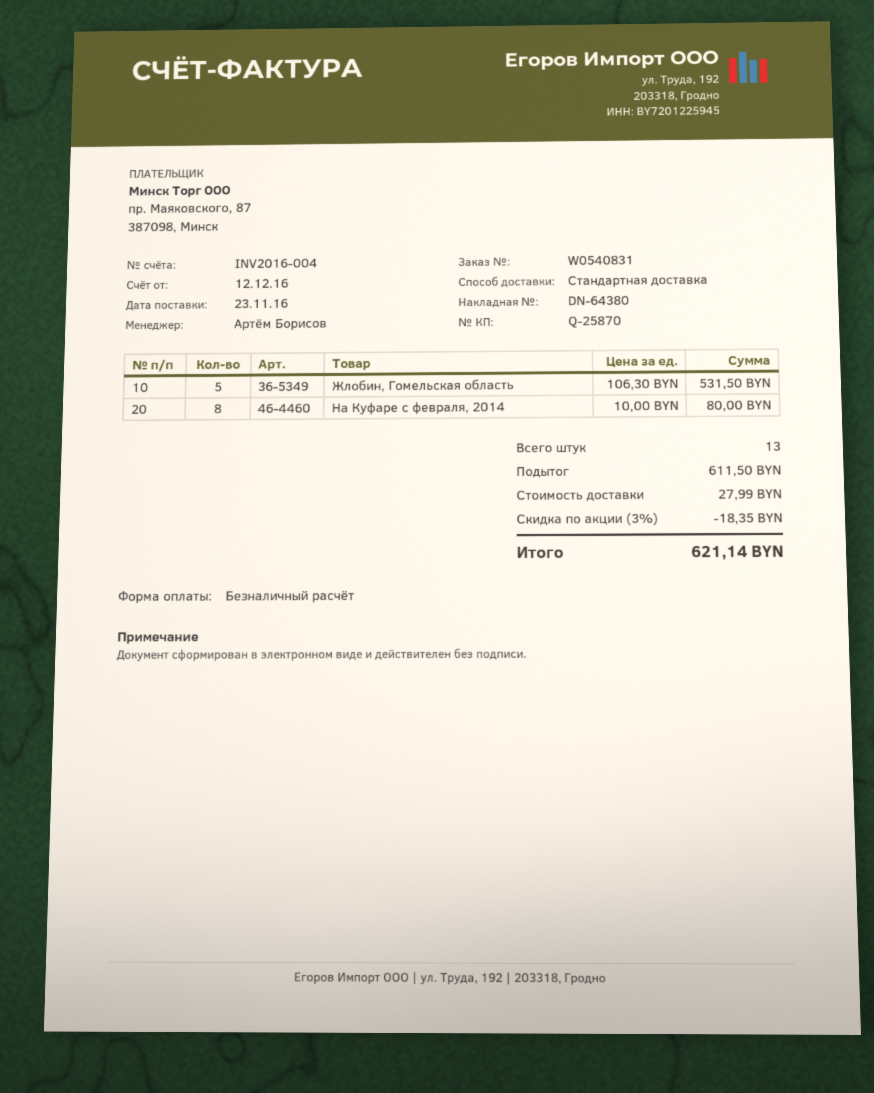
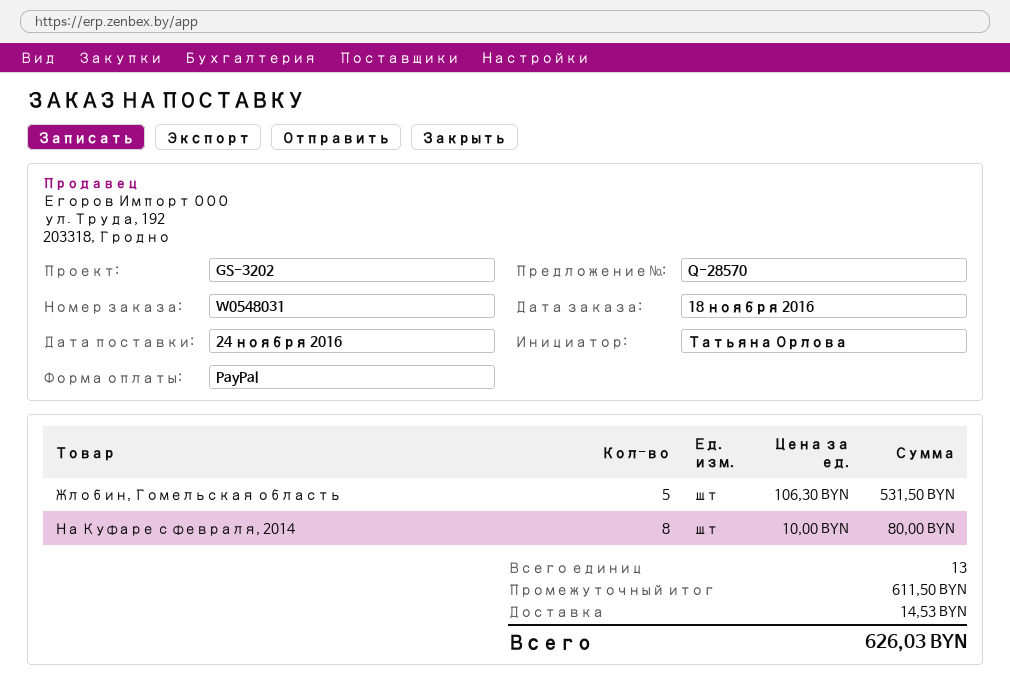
quote number: Q-25870 -> Q-28570
order number: W0540831 -> W0548031
delivery date: 2016-11-23 -> 2016-11-24
payment method: bank transfer -> PayPal
discount: 3% = 18.35 -> none
shipping: 27.99 -> 14.53
total: 621.14 -> 626.03

